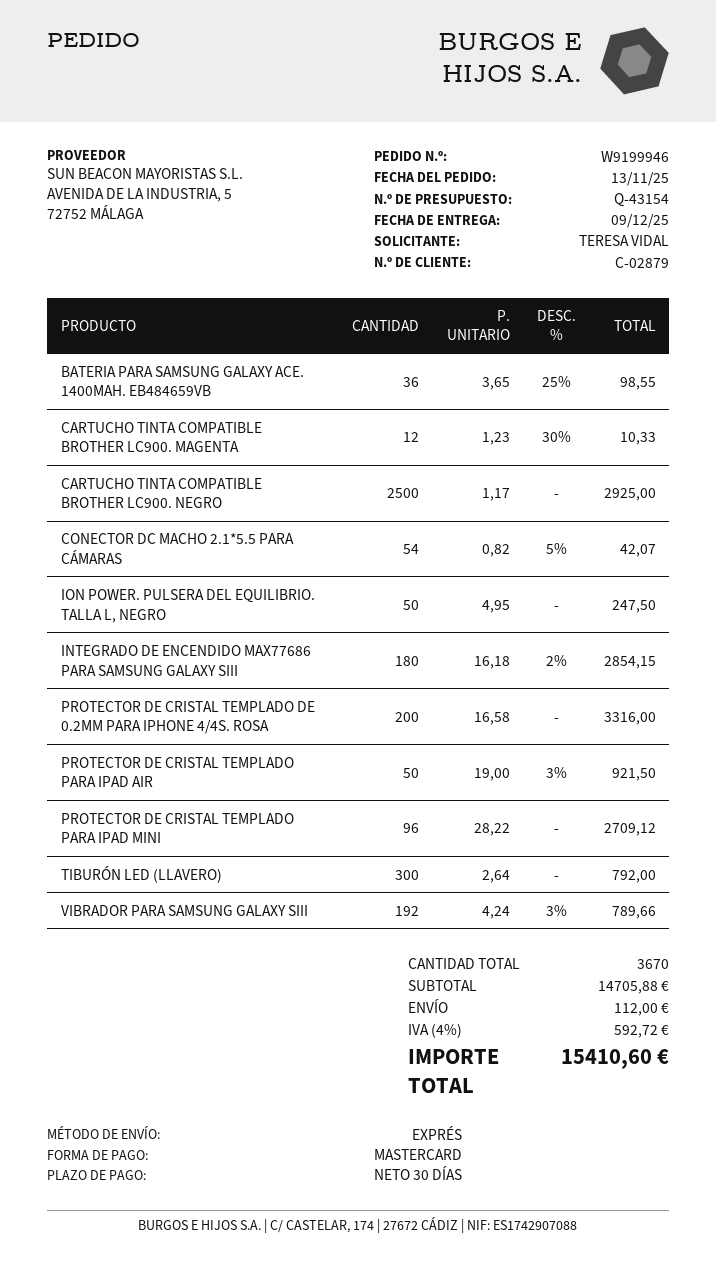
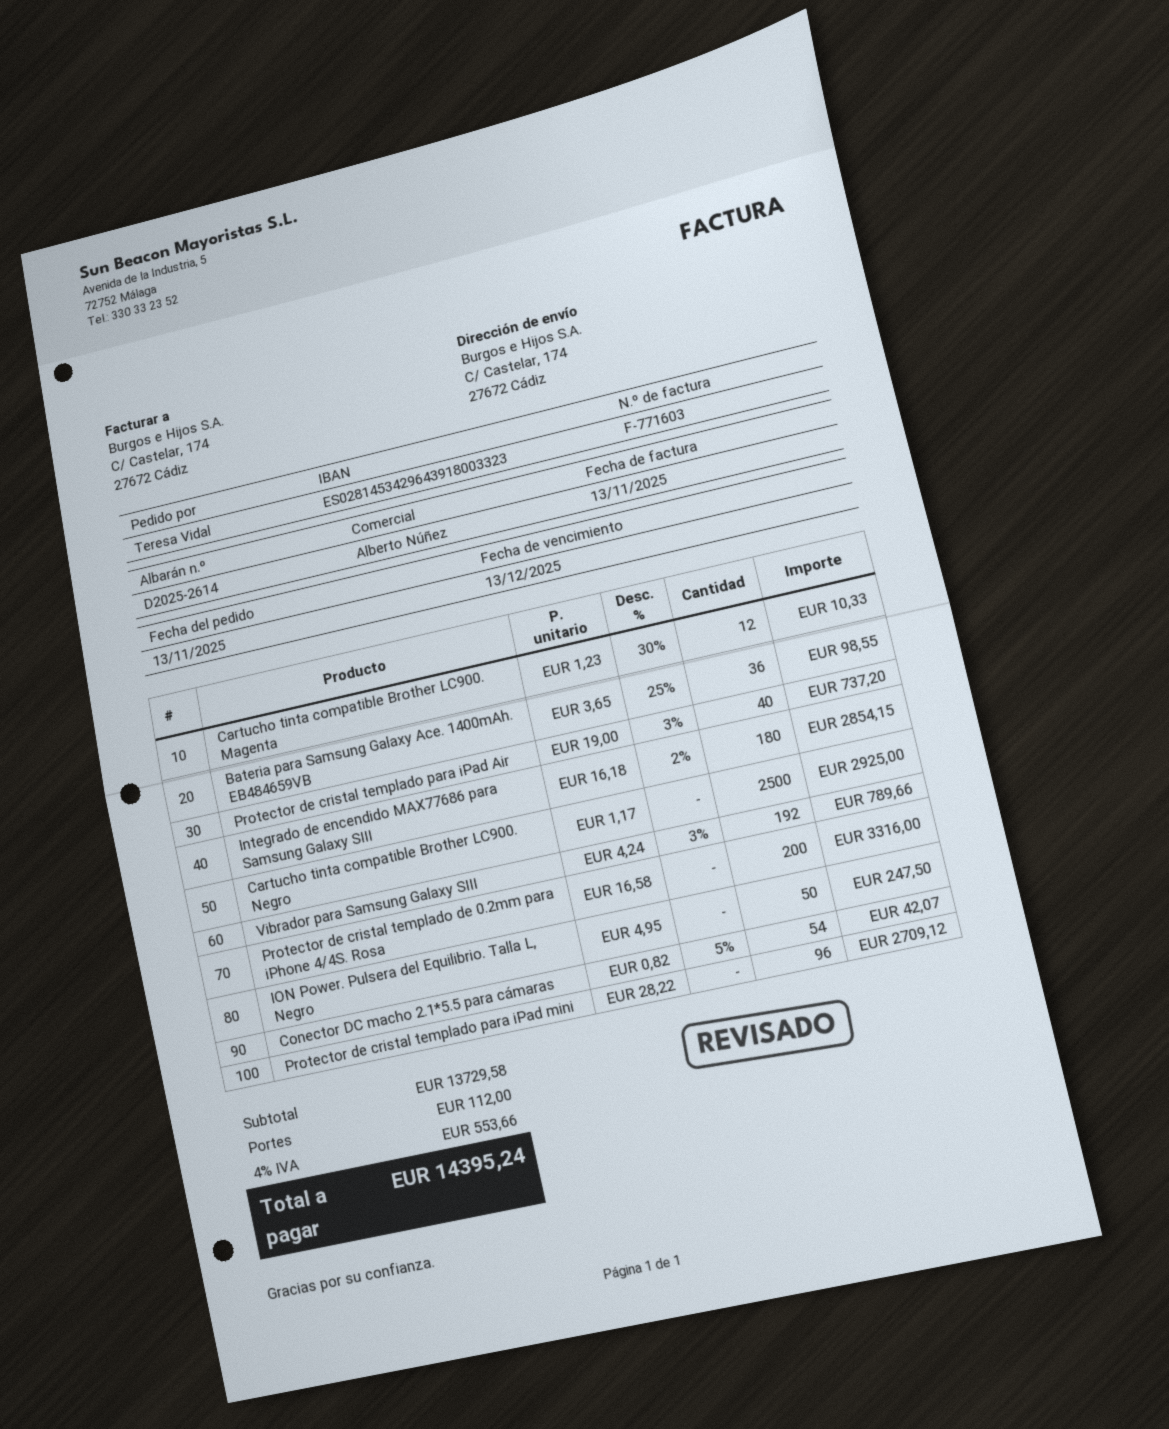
PROTECTOR DE CRISTAL TEMPLADO PARA IPAD AIR: 50 x 19.00 - 3% = 921.50 -> 40 x 19.00 - 3% = 737.20
TIBURÓN LED (LLAVERO): 300 x 2.64 = 792.00 -> none
subtotal: 14705.88 -> 13729.58
tax: 4% = 592.72 -> 4% = 553.66
total: 15410.60 -> 14395.24

